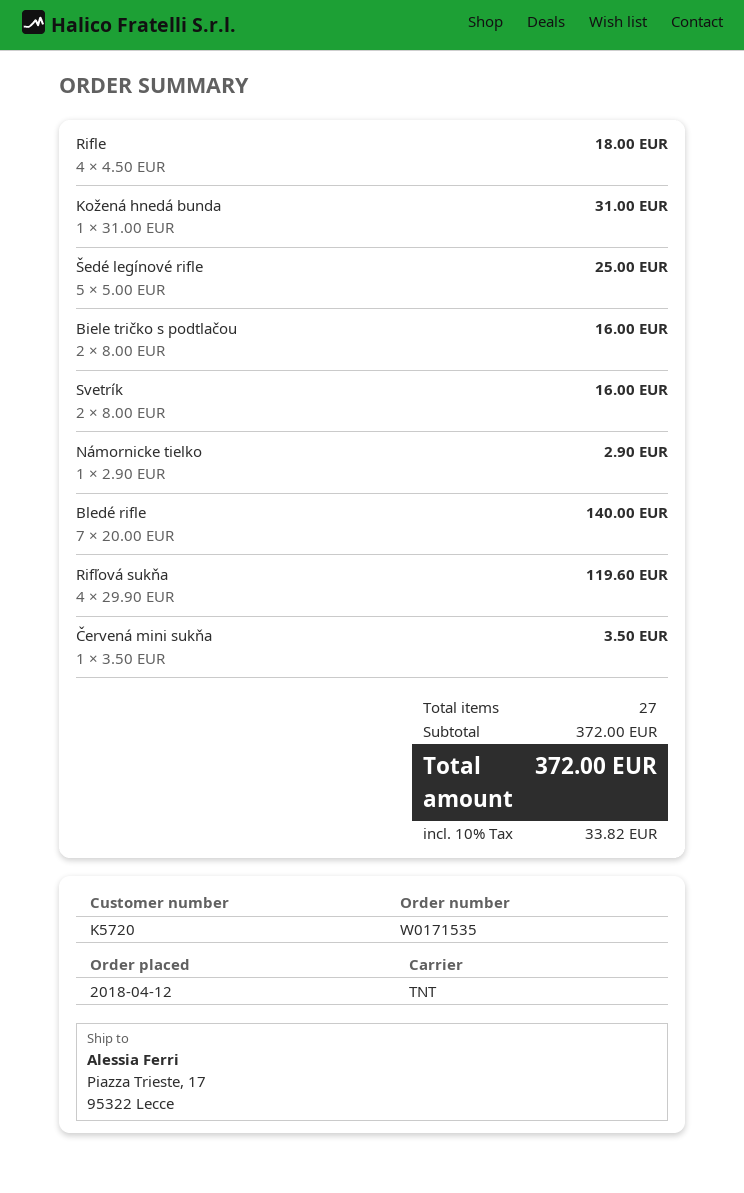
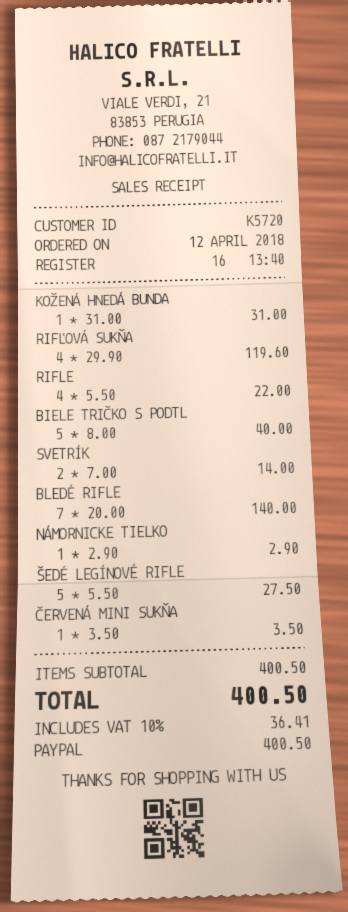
Rifle: 4 x 4.50 = 18.00 -> 4 x 5.50 = 22.00
Šedé legínové rifle: 5 x 5.00 = 25.00 -> 5 x 5.50 = 27.50
Biele tričko s podtlačou: 2 x 8.00 = 16.00 -> 5 x 8.00 = 40.00
Svetrík: 2 x 8.00 = 16.00 -> 2 x 7.00 = 14.00
subtotal: 372.00 -> 400.50
tax: 10% = 33.82 -> 10% = 36.41
total: 372.00 -> 400.50

